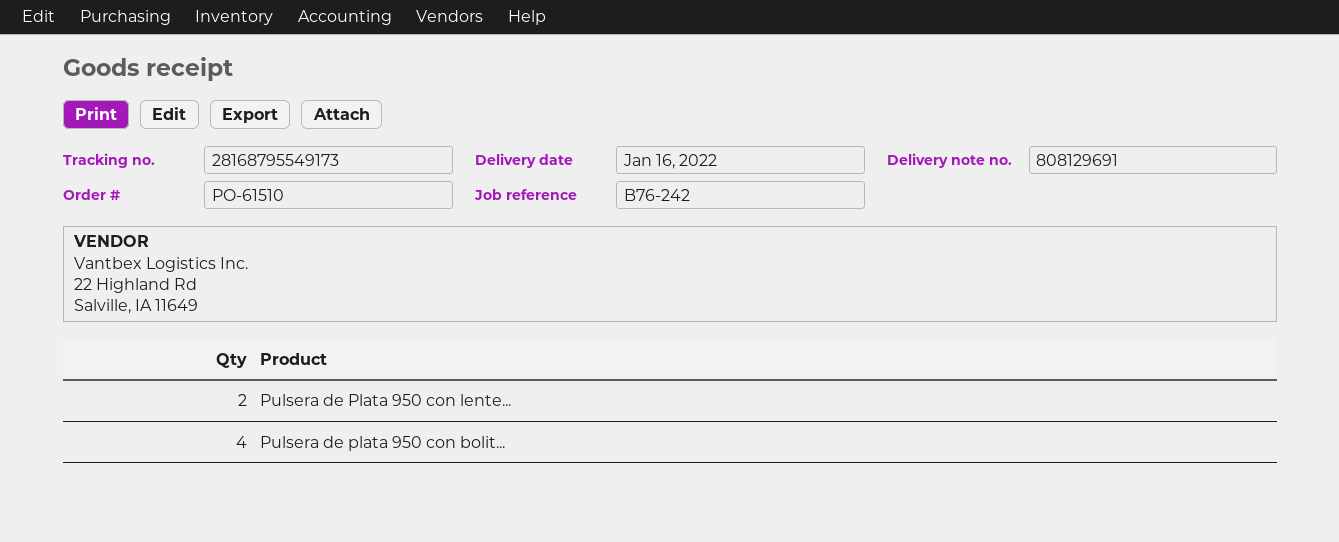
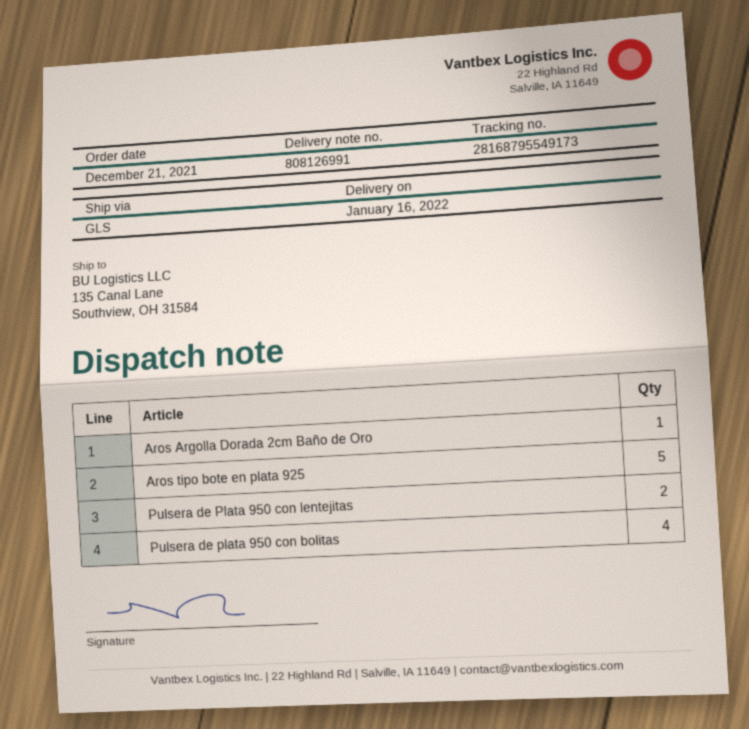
delivery note number: 808129691 -> 808126991
Aros Argolla Dorada 2cm Baño de Oro: none -> 1
Aros tipo bote en plata 925: none -> 5

